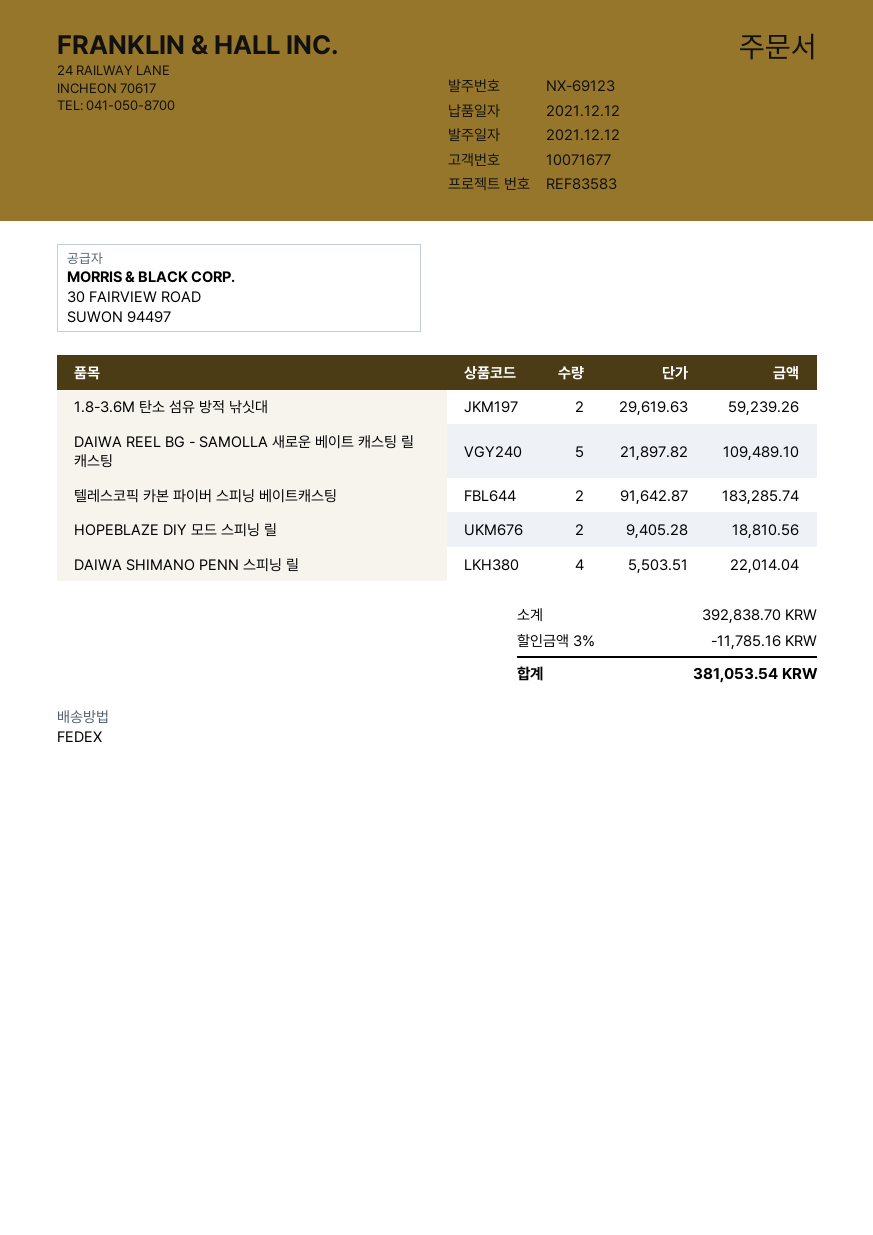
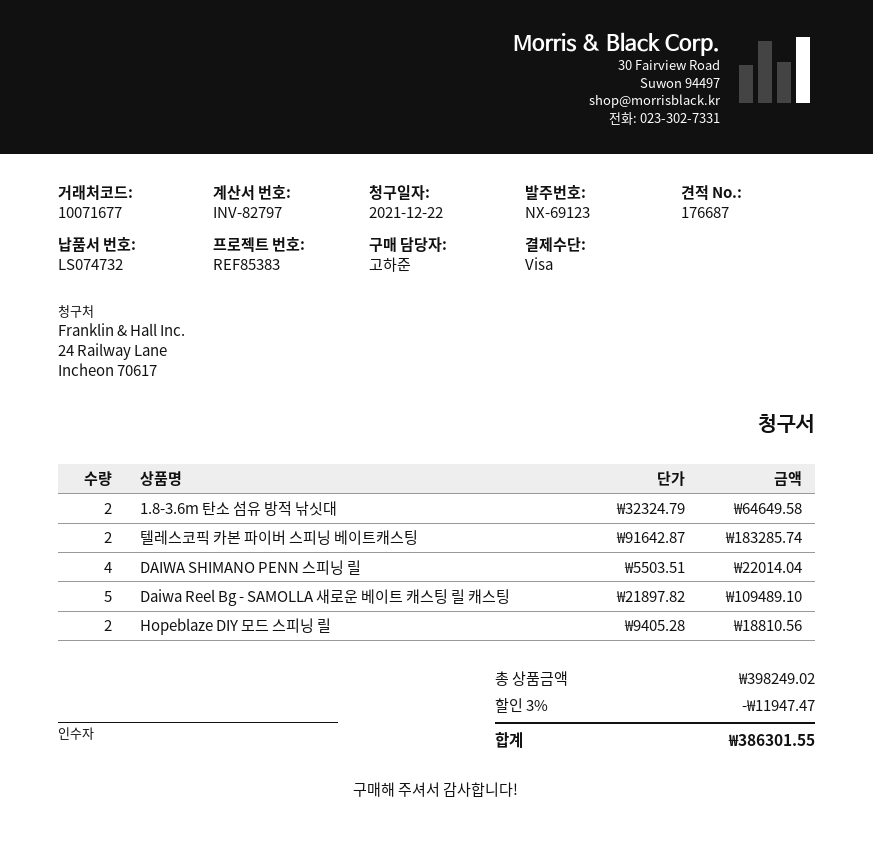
reference: REF83583 -> REF85383
1.8-3.6M 탄소 섬유 방적 낚싯대: 2 x 29619.63 = 59239.26 -> 2 x 32324.79 = 64649.58
subtotal: 392838.70 -> 398249.02
discount: 3% = 11785.16 -> 3% = 11947.47
total: 381053.54 -> 386301.55

